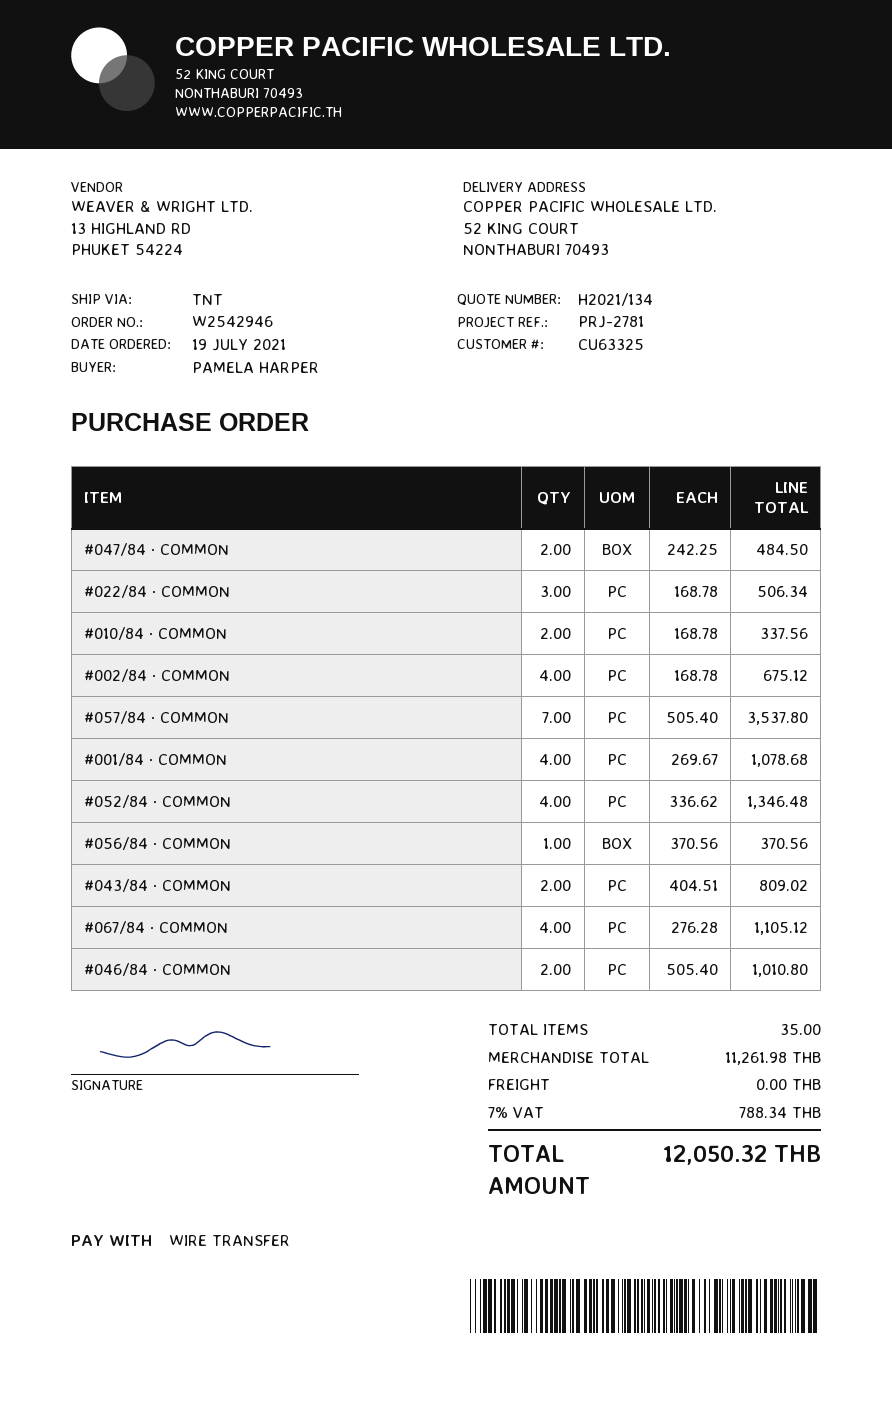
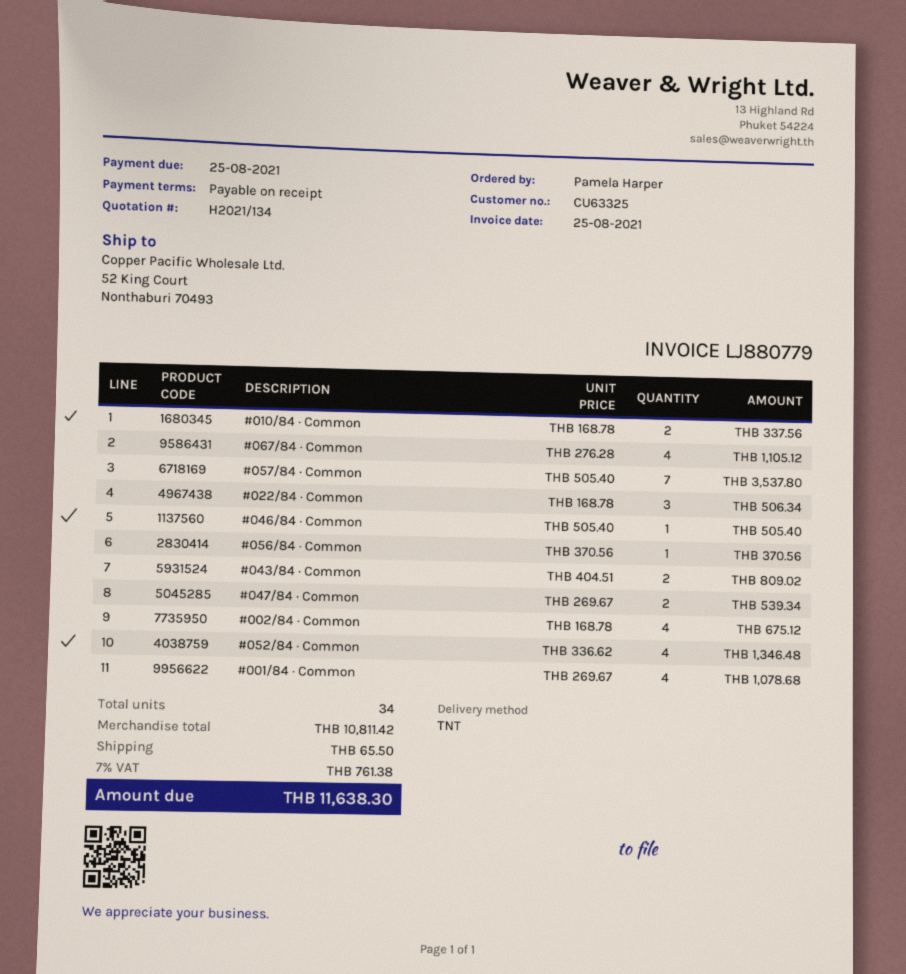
#047/84 · COMMON: 2 x 242.25 = 484.50 -> 2 x 269.67 = 539.34
#046/84 · COMMON: 2 x 505.40 = 1010.80 -> 1 x 505.40 = 505.40
total quantity: 35 -> 34
subtotal: 11261.98 -> 10811.42
shipping: 0.00 -> 65.50
tax: 7% = 788.34 -> 7% = 761.38
total: 12050.32 -> 11638.30

